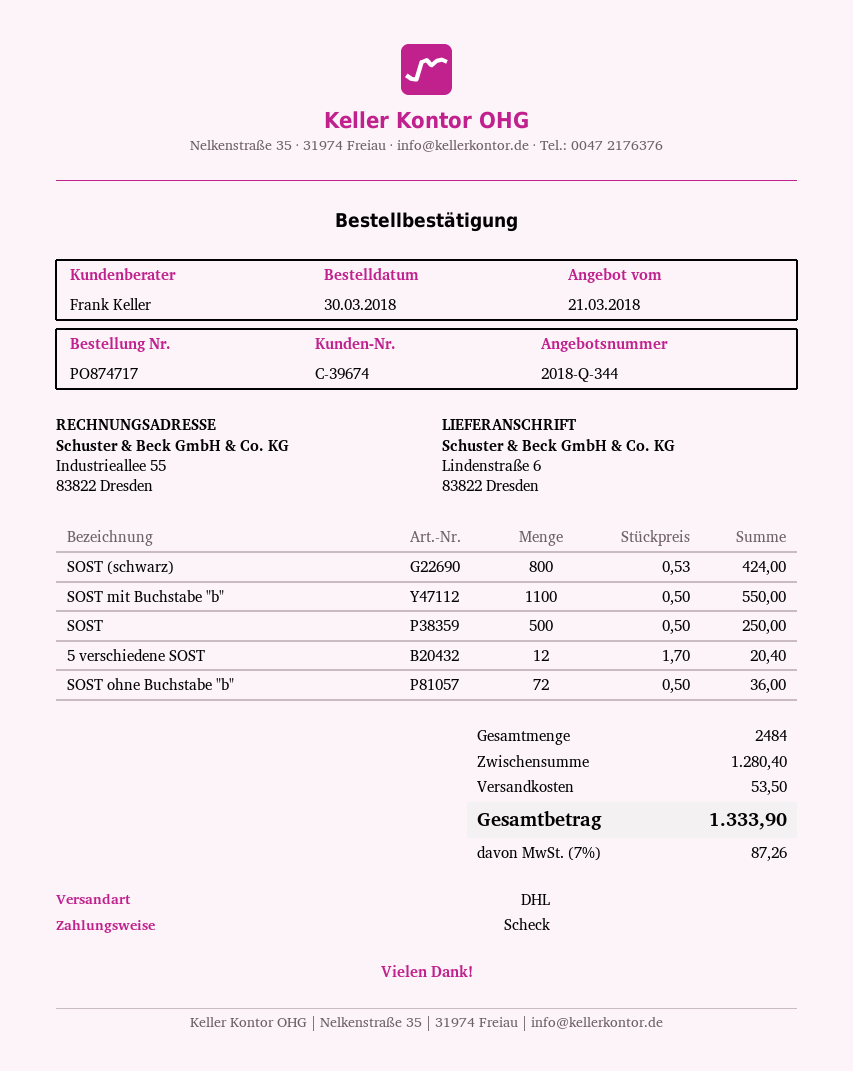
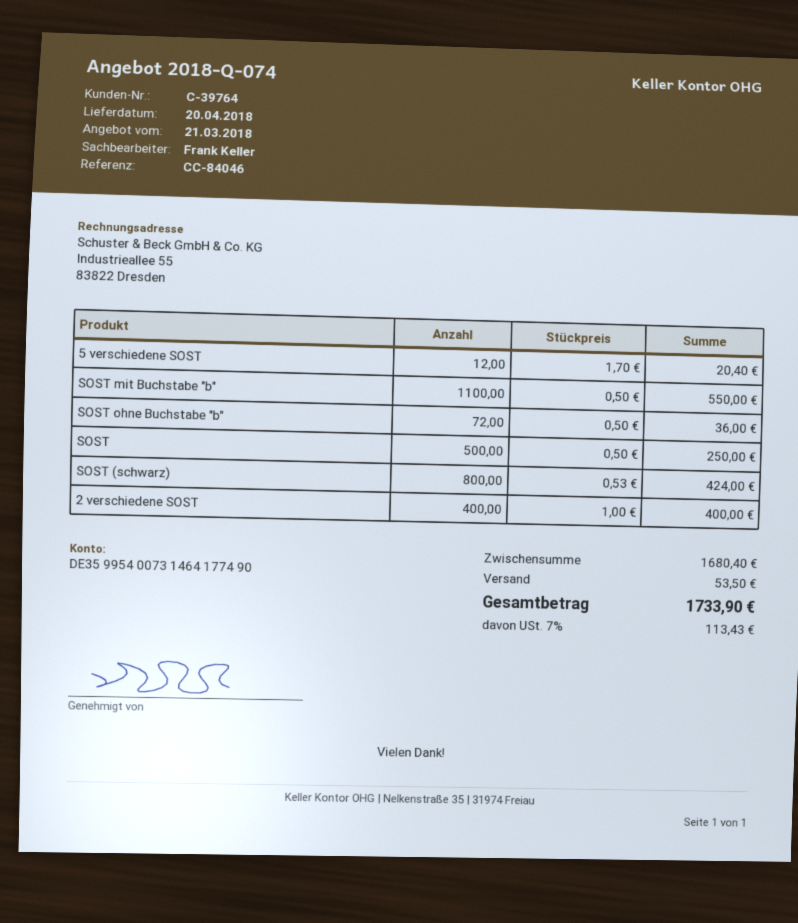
quote number: 2018-Q-344 -> 2018-Q-074
customer number: C-39674 -> C-39764
2 verschiedene SOST: none -> 400 x 1.00 = 400.00
subtotal: 1280.40 -> 1680.40
tax: 7% = 87.26 -> 7% = 113.43
total: 1333.90 -> 1733.90

